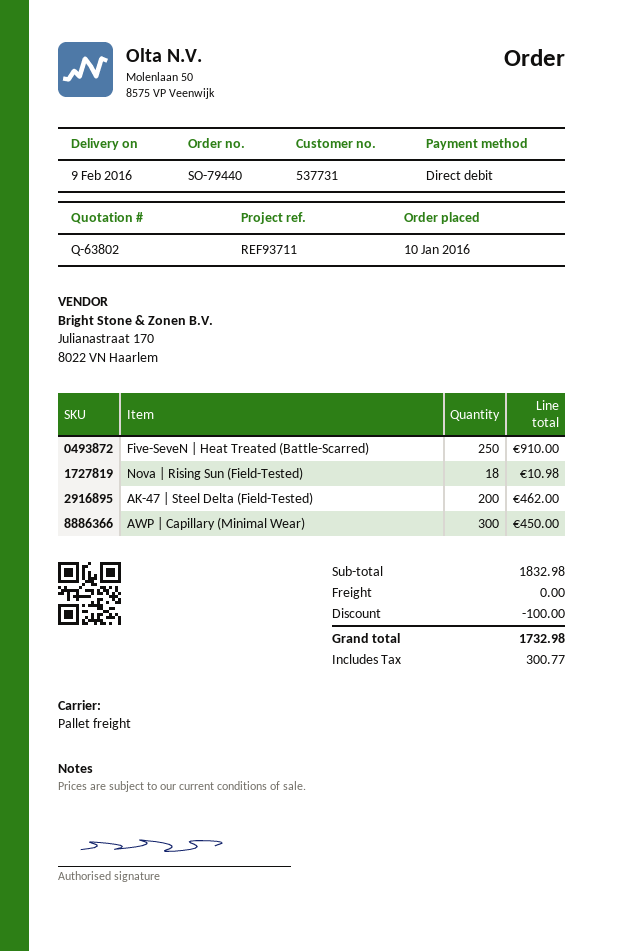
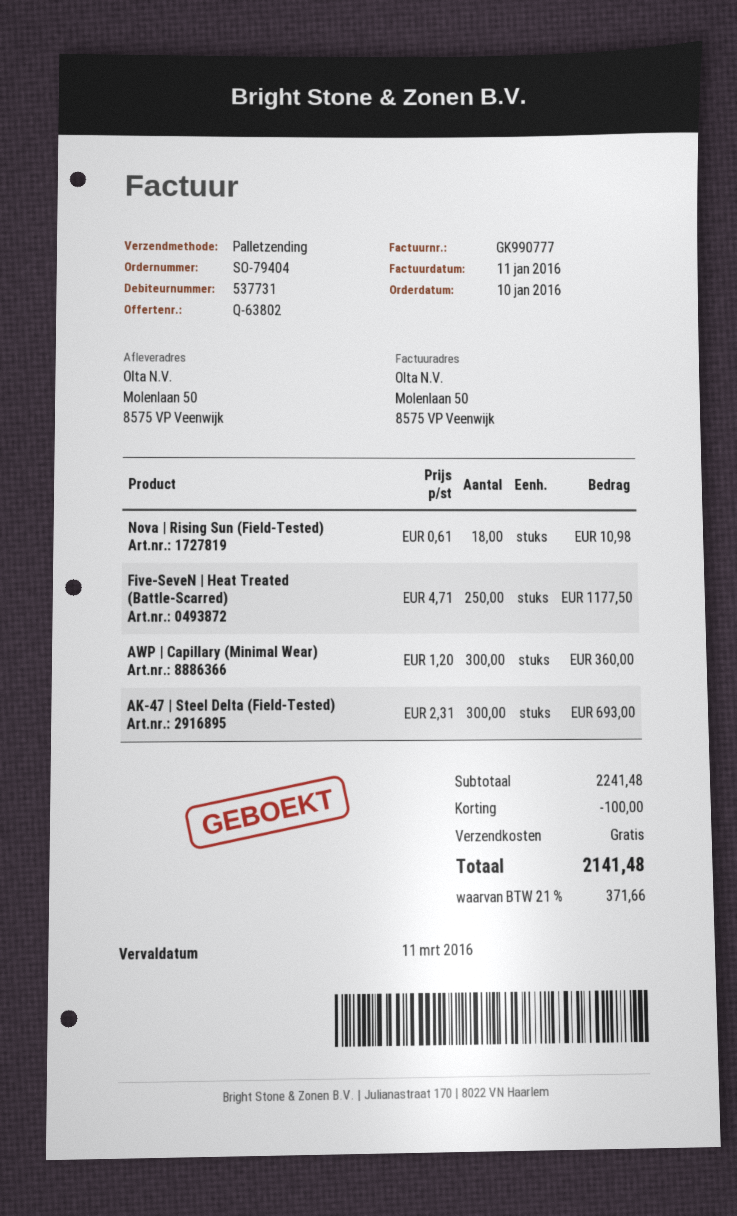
order number: SO-79440 -> SO-79404
Five-SeveN | Heat Treated (Battle-Scarred): 250 for 910.00 -> 250 for 1177.50
AK-47 | Steel Delta (Field-Tested): 200 for 462.00 -> 300 for 693.00
AWP | Capillary (Minimal Wear): 300 for 450.00 -> 300 for 360.00
subtotal: 1832.98 -> 2241.48
tax: 300.77 -> 371.66
total: 1732.98 -> 2141.48

